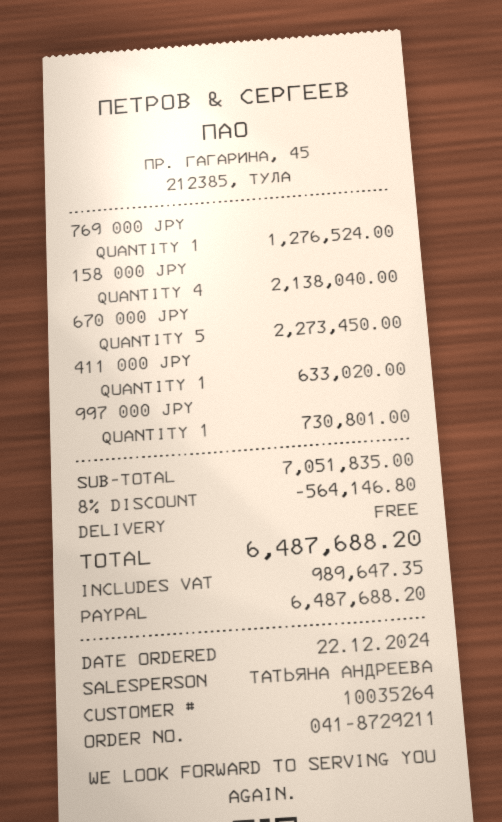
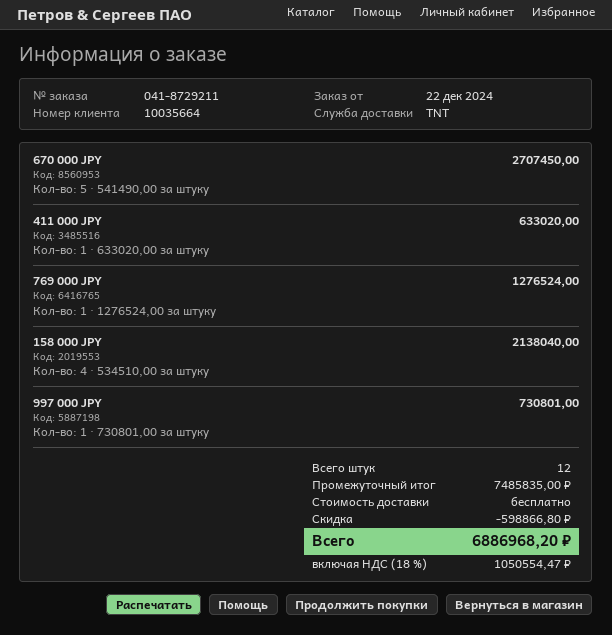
customer number: 10035264 -> 10035664
670 000 JPY: 5 for 2273450.00 -> 5 for 2707450.00
subtotal: 7051835.00 -> 7485835.00
discount: 564146.80 -> 598866.80
tax: 989647.35 -> 1050554.47
total: 6487688.20 -> 6886968.20

